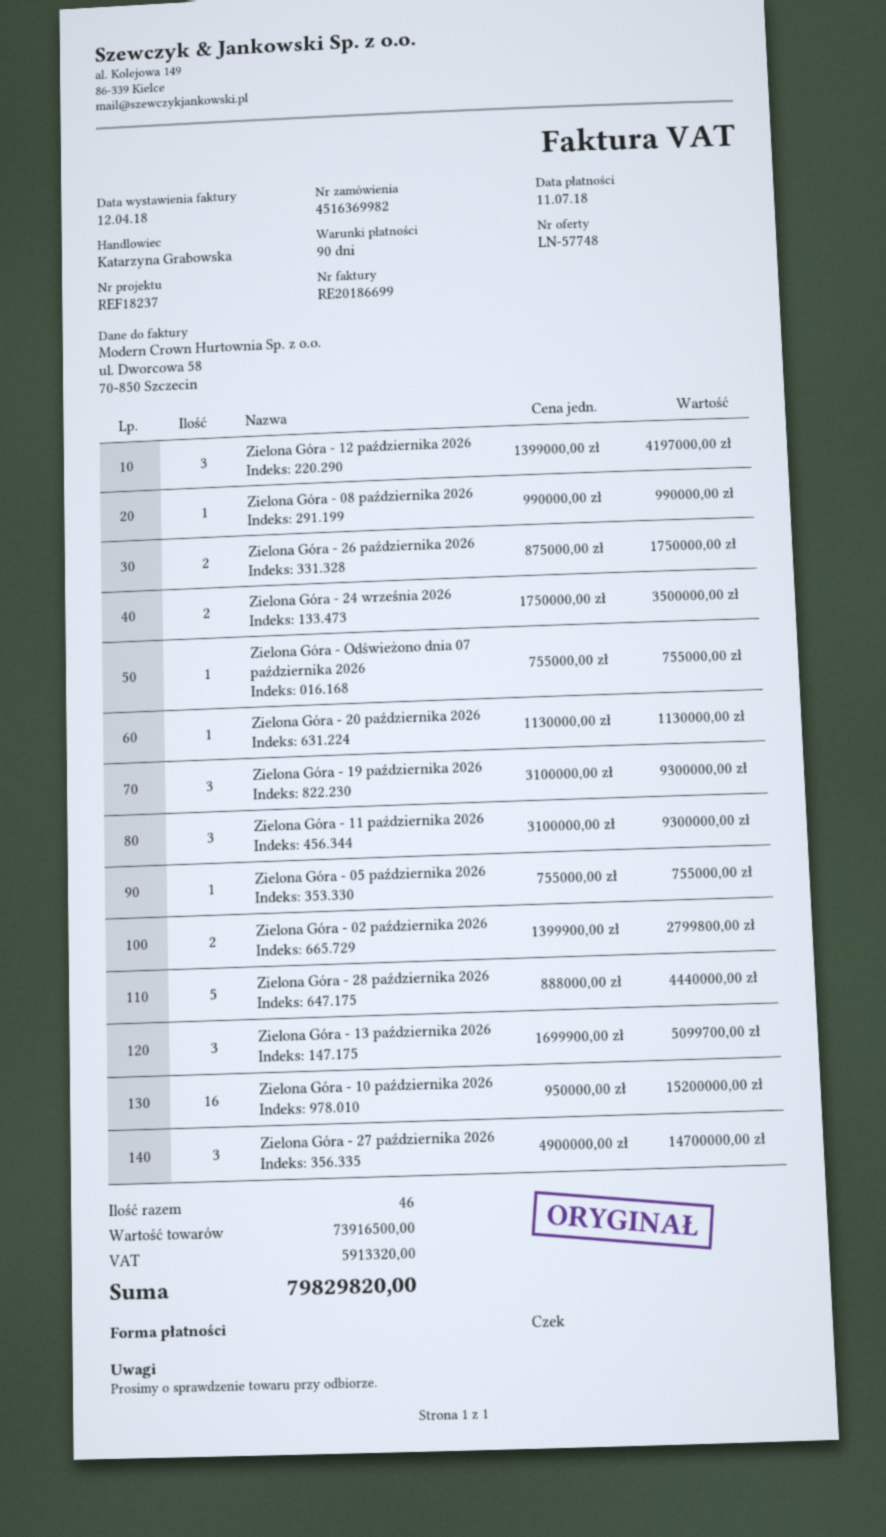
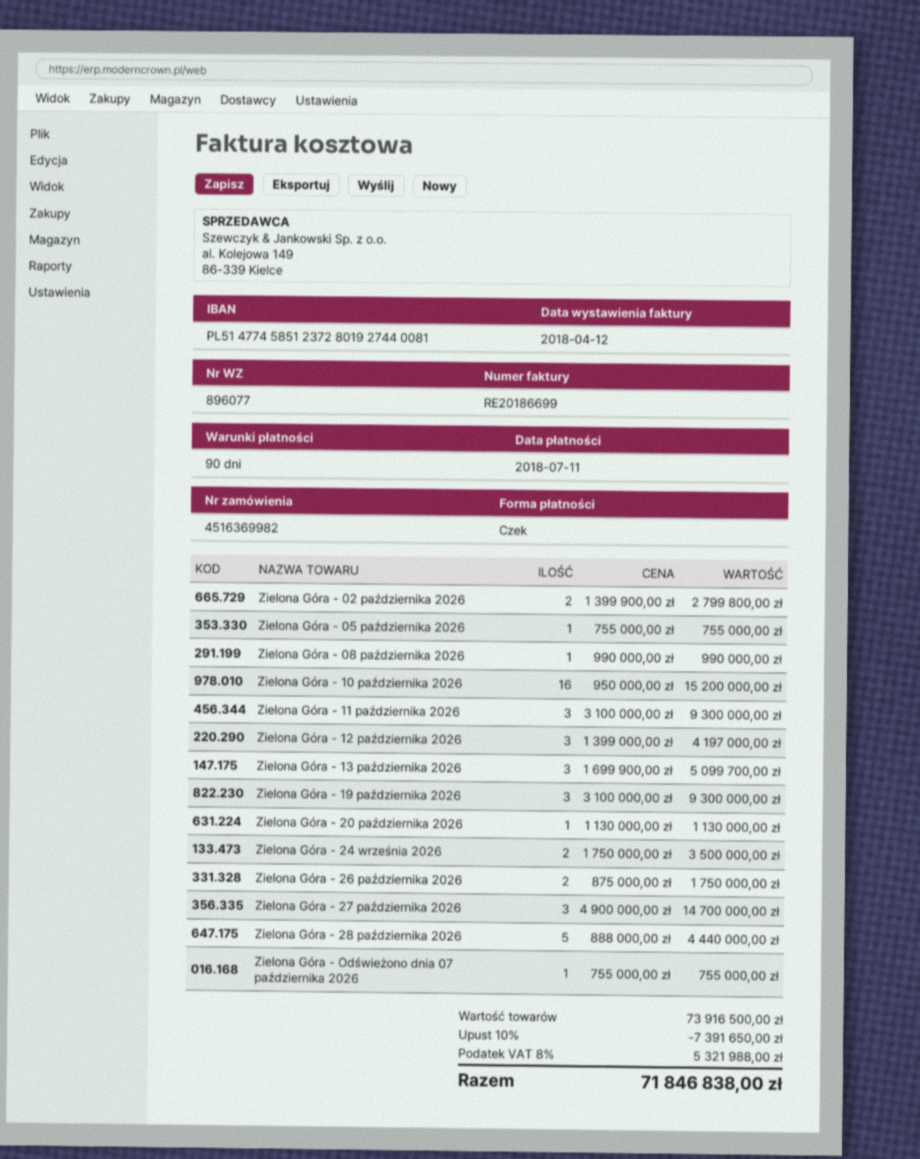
discount: none -> 10% = 7391650.00
tax: 5913320.00 -> 5321988.00
total: 79829820.00 -> 71846838.00

